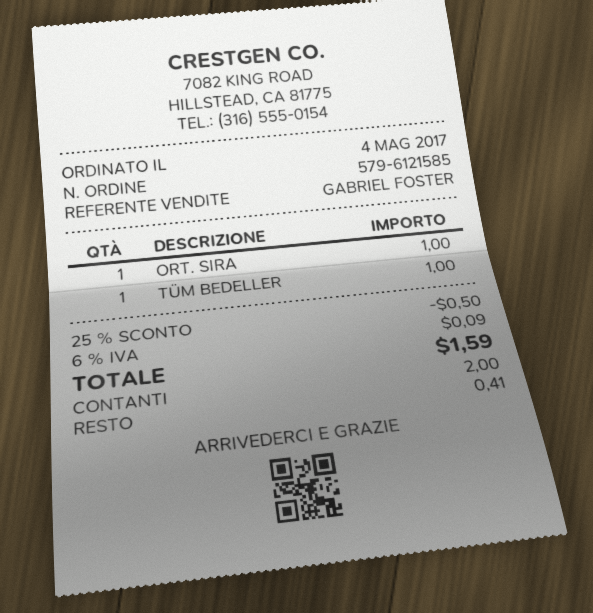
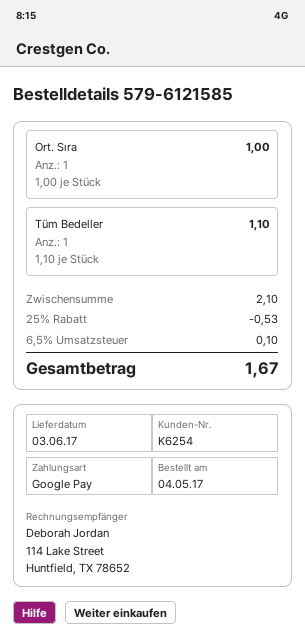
payment method: cash -> Google Pay
TÜM BEDELLER: 1 for 1.00 -> 1 for 1.10
discount: 25% = 0.50 -> 25% = 0.53
tax: 6% = 0.09 -> 6.5% = 0.10
total: 1.59 -> 1.67

